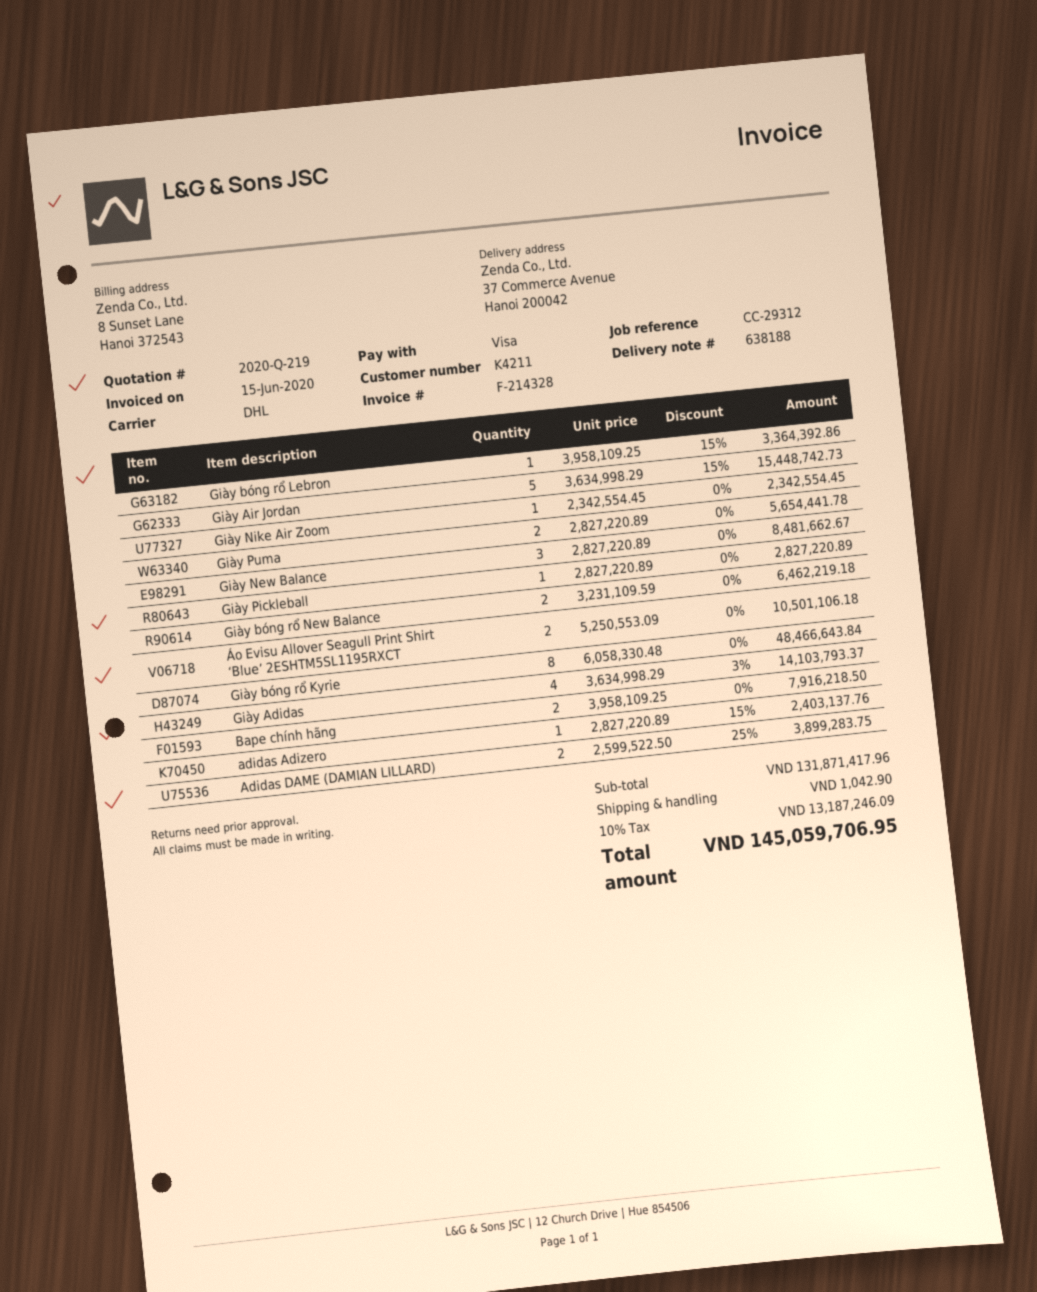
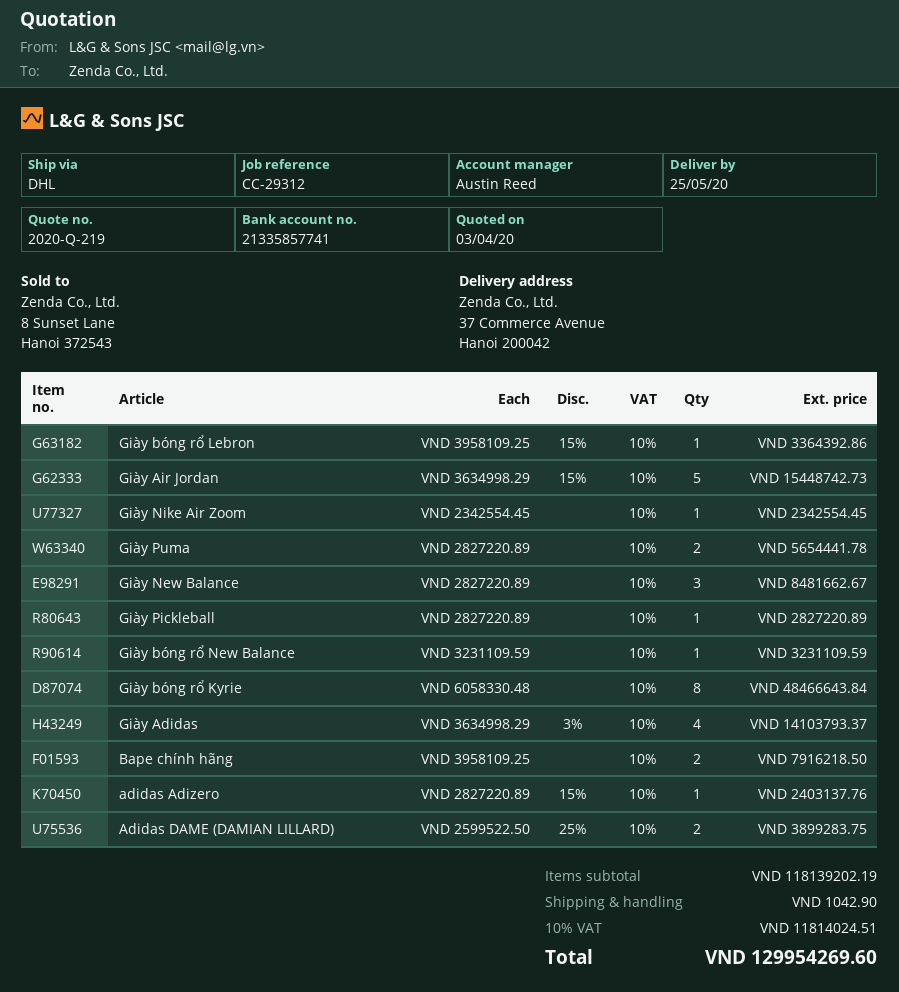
Giày bóng rổ New Balance: 2 x 3231109.59 = 6462219.18 -> 1 x 3231109.59 = 3231109.59
Áo Evisu Allover Seagull Print Shirt ‘Blue’ 2ESHTM5SL1195RXCT: 2 x 5250553.09 = 10501106.18 -> none
subtotal: 131871417.96 -> 118139202.19
tax: 10% = 13187246.09 -> 10% = 11814024.51
total: 145059706.95 -> 129954269.60

